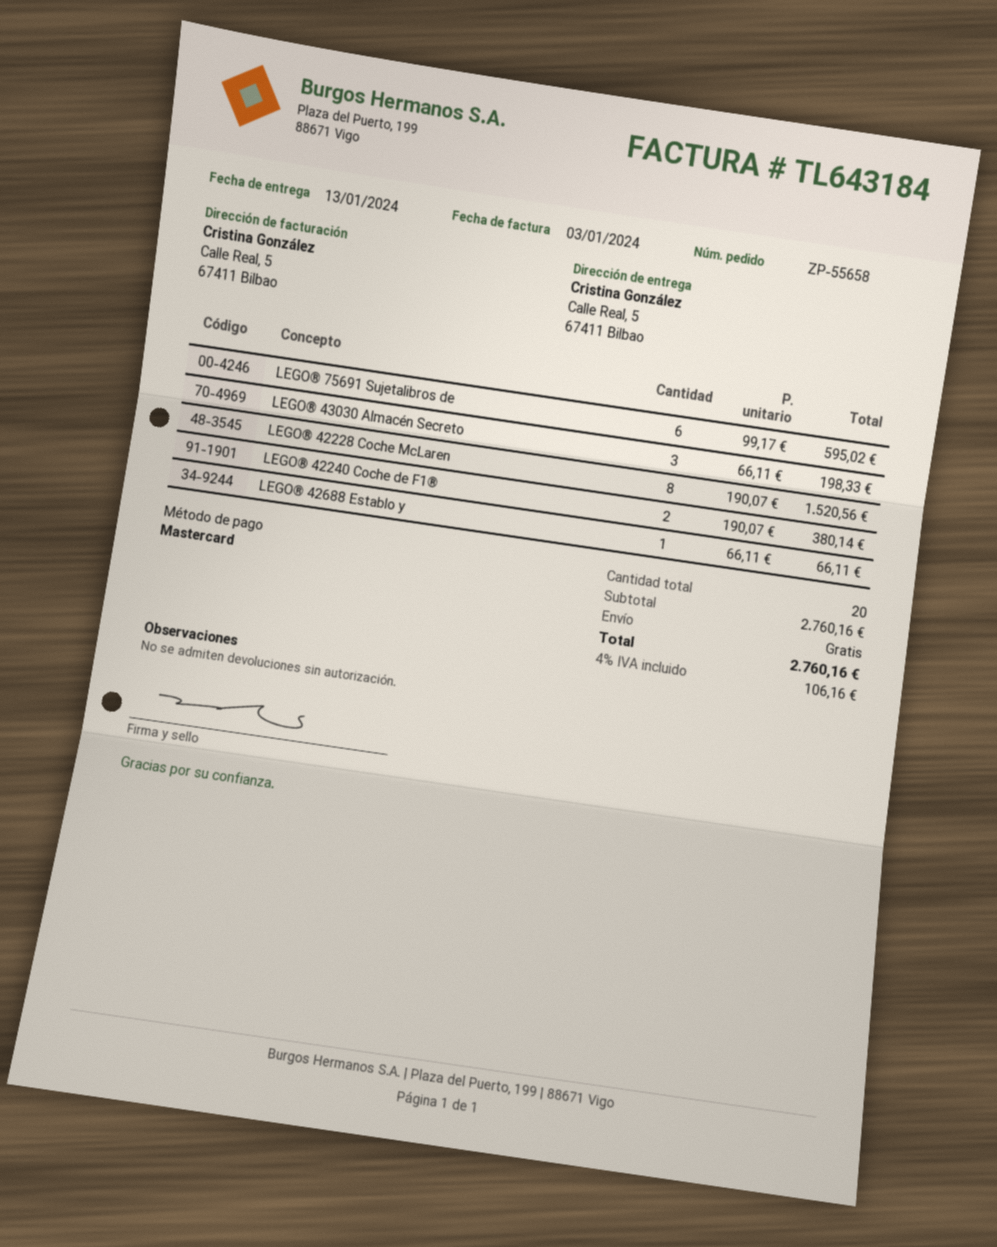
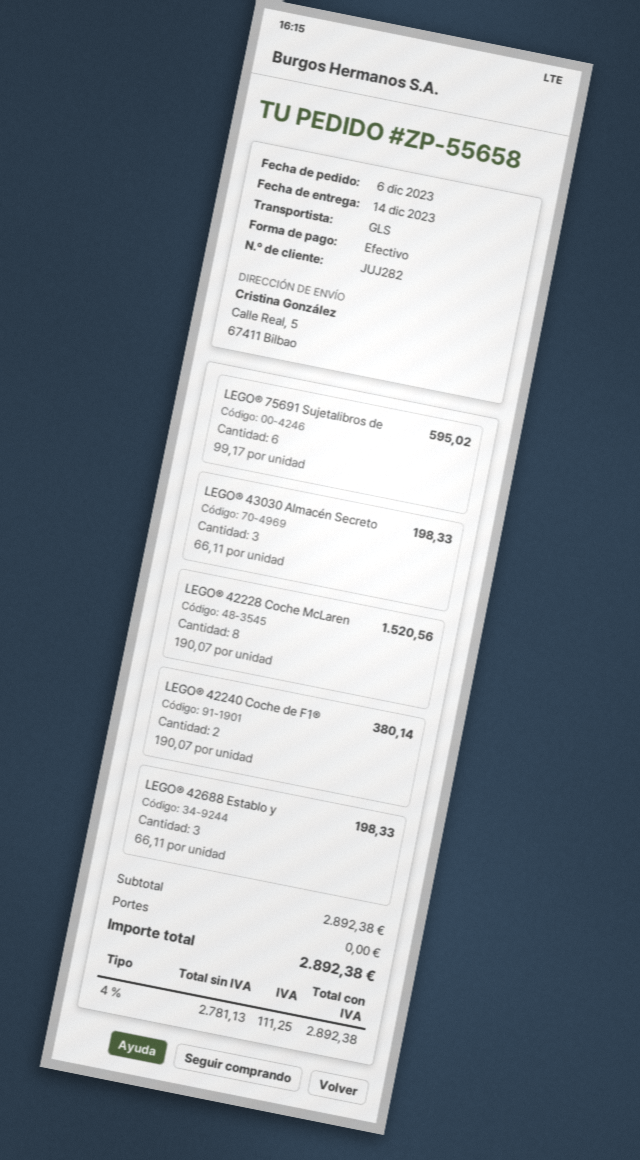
delivery date: 2024-01-13 -> 2023-12-14
payment method: Mastercard -> cash
LEGO® 42688 Establo y: 1 x 66.11 = 66.11 -> 3 x 66.11 = 198.33
subtotal: 2760.16 -> 2892.38
tax: 4% = 106.16 -> 4% = 111.25
total: 2760.16 -> 2892.38

